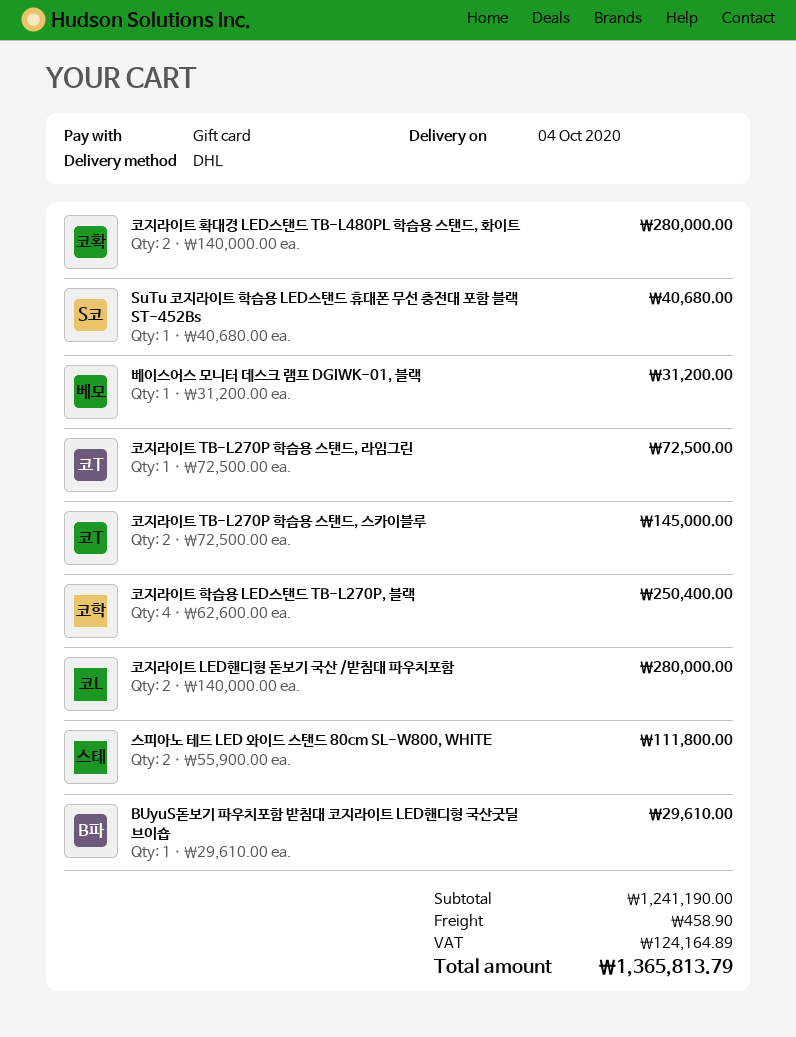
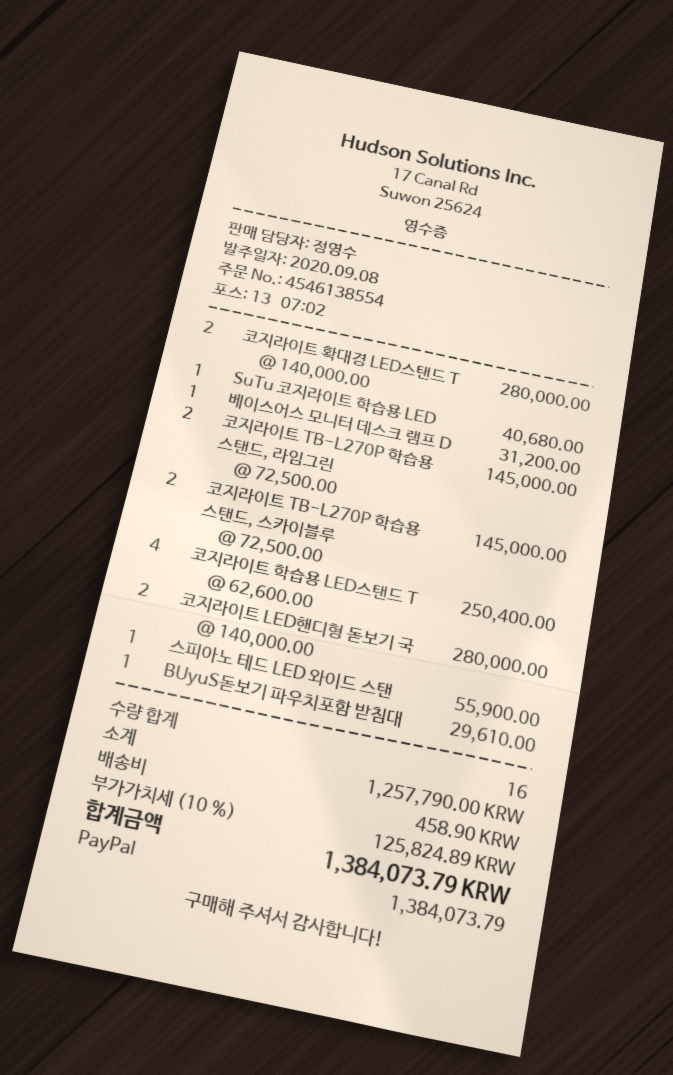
payment method: gift card -> PayPal
코지라이트 TB-L270P 학습용 스탠드, 라임그린: 1 x 72500.00 = 72500.00 -> 2 x 72500.00 = 145000.00
스피아노 테드 LED 와이드 스탠드 80cm SL-W800, WHITE: 2 x 55900.00 = 111800.00 -> 1 x 55900.00 = 55900.00
subtotal: 1241190.00 -> 1257790.00
tax: 124164.89 -> 125824.89
total: 1365813.79 -> 1384073.79

